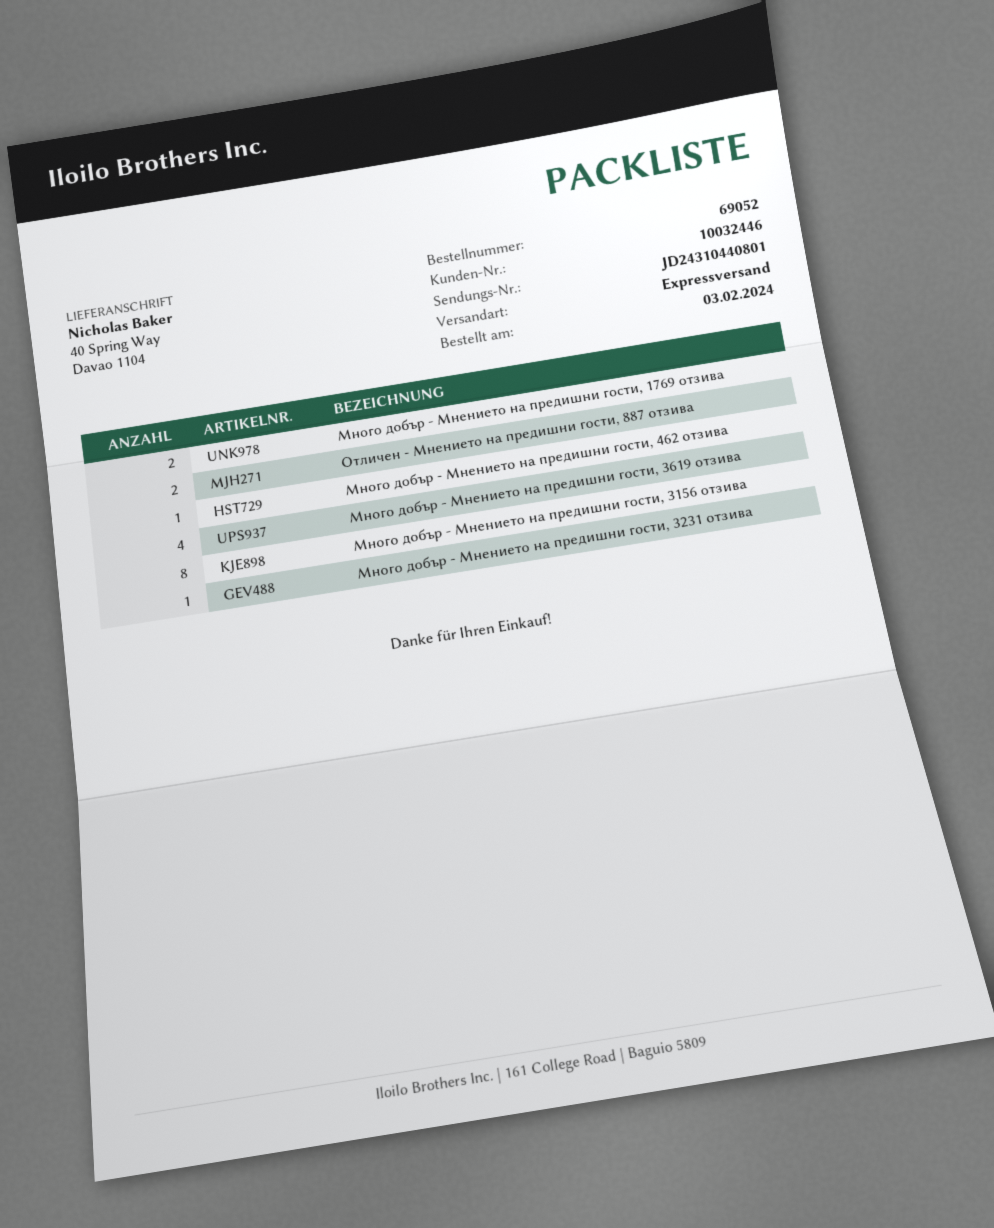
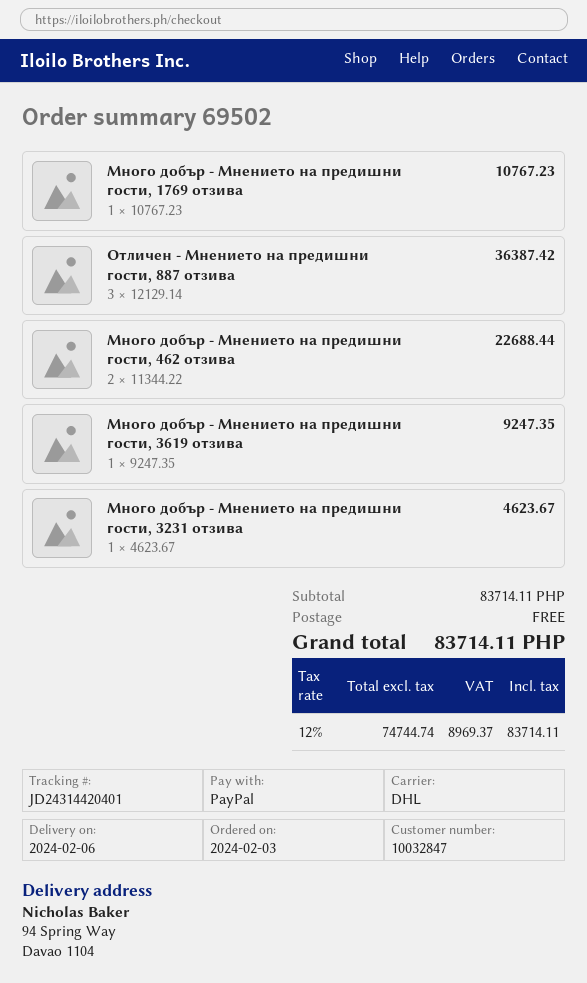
order number: 69052 -> 69502
customer number: 10032446 -> 10032847
shipping method: express -> DHL
tracking number: JD24310440801 -> JD24314420401
ship to: 40 Spring Way, Davao 1104 -> 94 Spring Way, Davao 1104
Много добър - Мнението на предишни гости, 1769 отзива: 2 -> 1
Отличен - Мнението на предишни гости, 887 отзива: 2 -> 3
Много добър - Мнението на предишни гости, 462 отзива: 1 -> 2
Много добър - Мнението на предишни гости, 3619 отзива: 4 -> 1
Много добър - Мнението на предишни гости, 3156 отзива: 8 -> none

